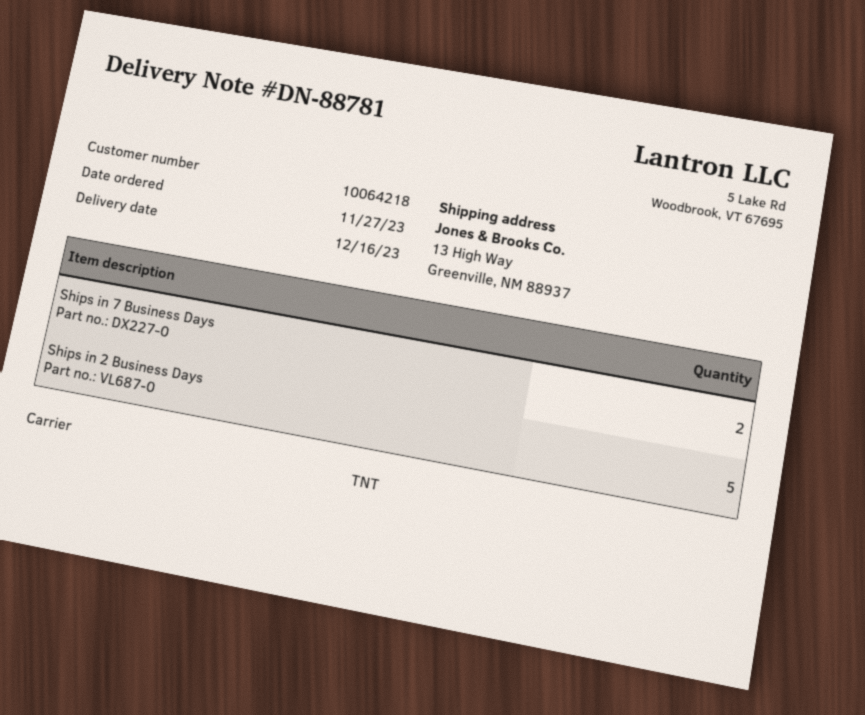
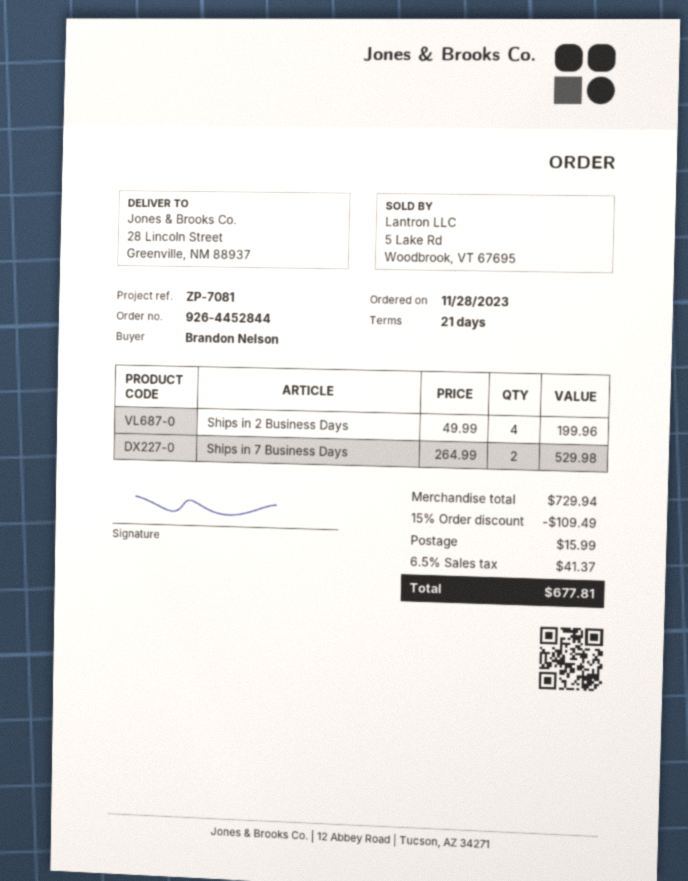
order date: 2023-11-27 -> 2023-11-28
ship to: 13 High Way, Greenville, NM 88937 -> 28 Lincoln Street, Greenville, NM 88937
Ships in 2 Business Days: 5 -> 4

